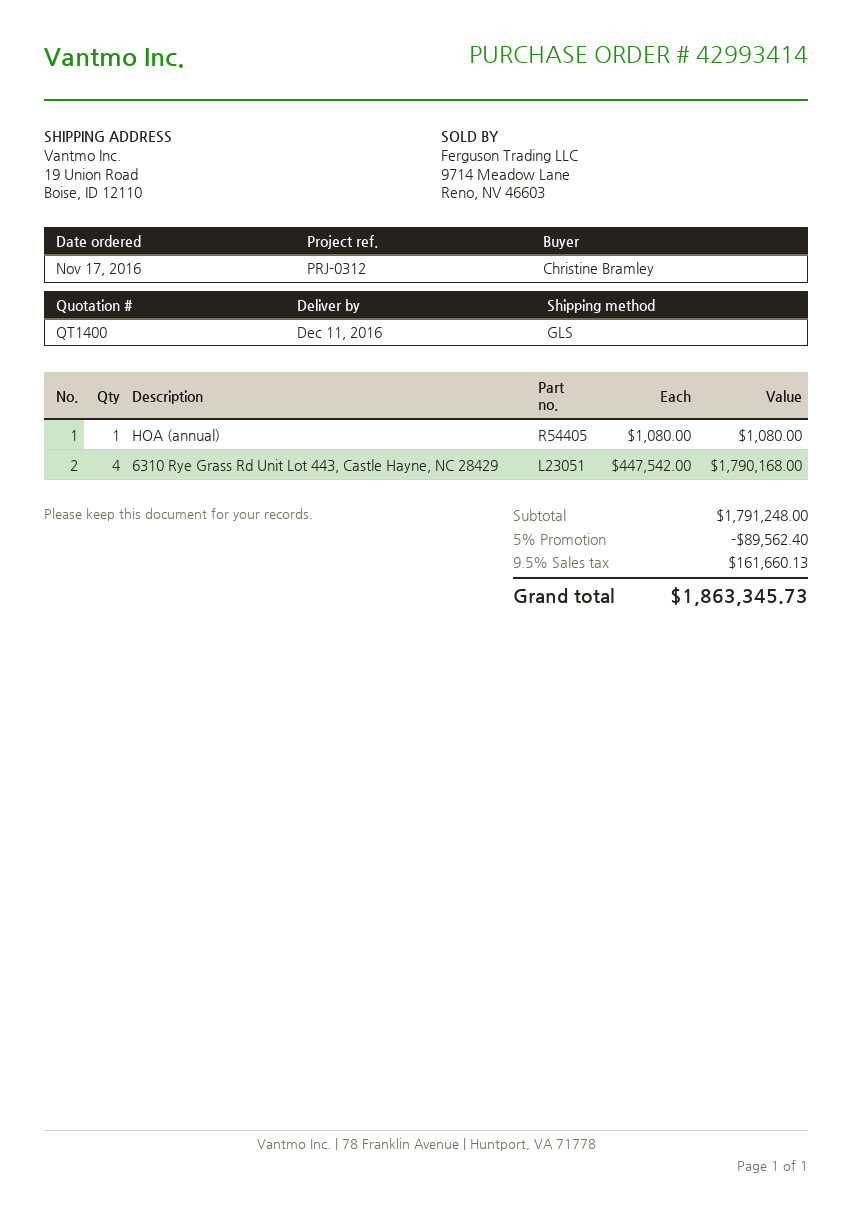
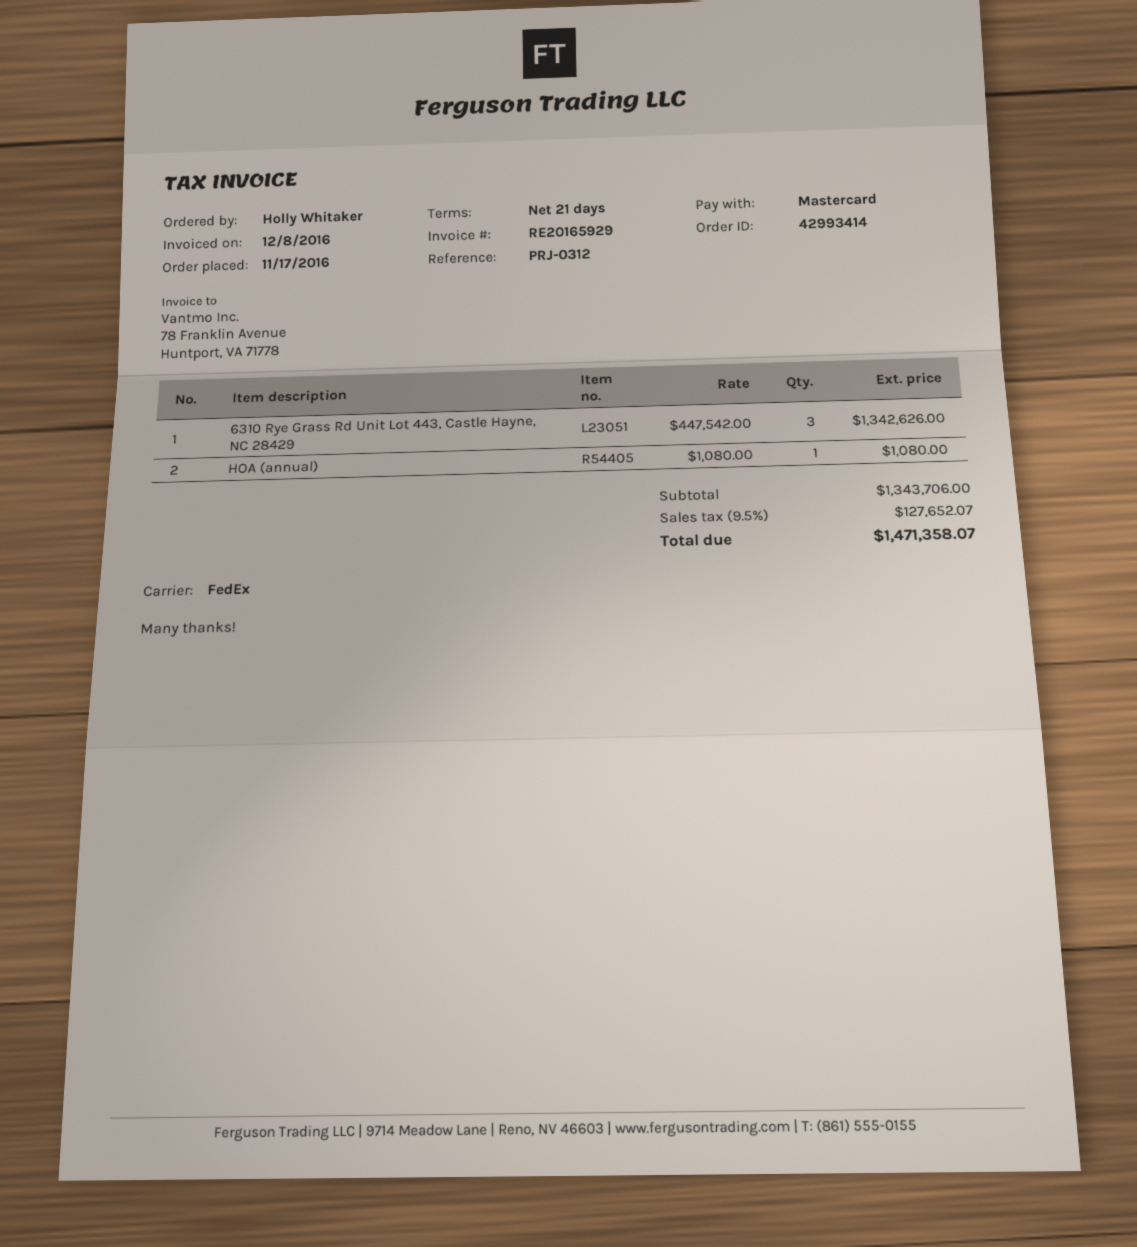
ordered by: Christine Bramley -> Holly Whitaker
shipping method: GLS -> FedEx
6310 Rye Grass Rd Unit Lot 443, Castle Hayne, NC 28429: 4 x 447542.00 = 1790168.00 -> 3 x 447542.00 = 1342626.00
subtotal: 1791248.00 -> 1343706.00
discount: 5% = 89562.40 -> none
tax: 9.5% = 161660.13 -> 9.5% = 127652.07
total: 1863345.73 -> 1471358.07

